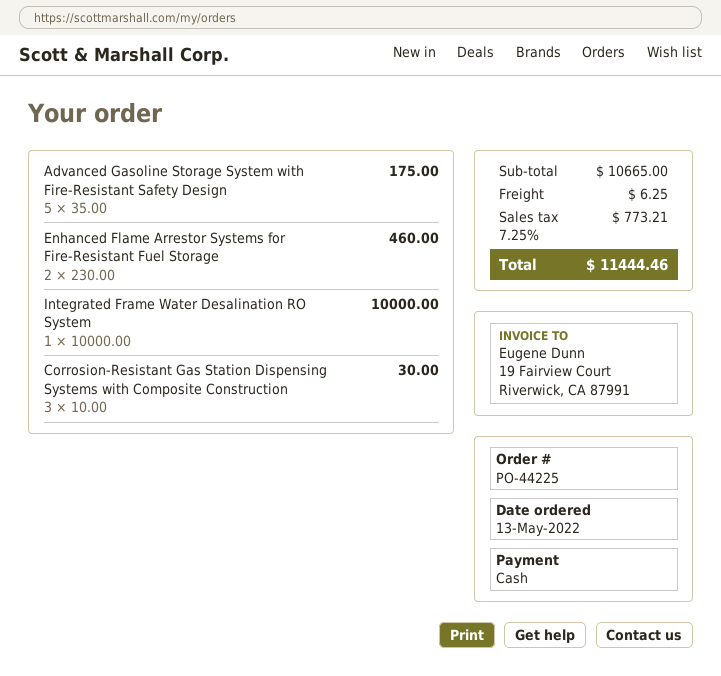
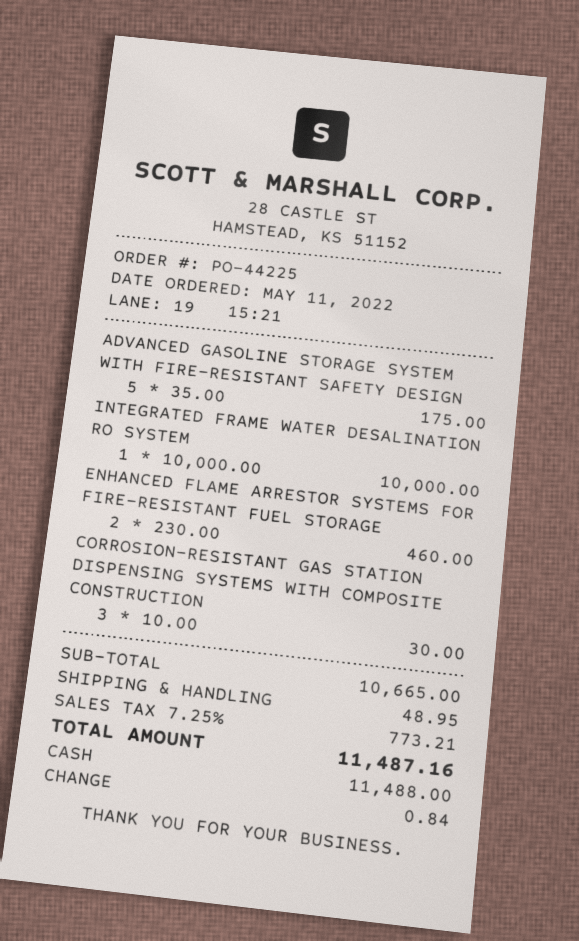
order date: 2022-05-13 -> 2022-05-11
shipping: 6.25 -> 48.95
total: 11444.46 -> 11487.16

